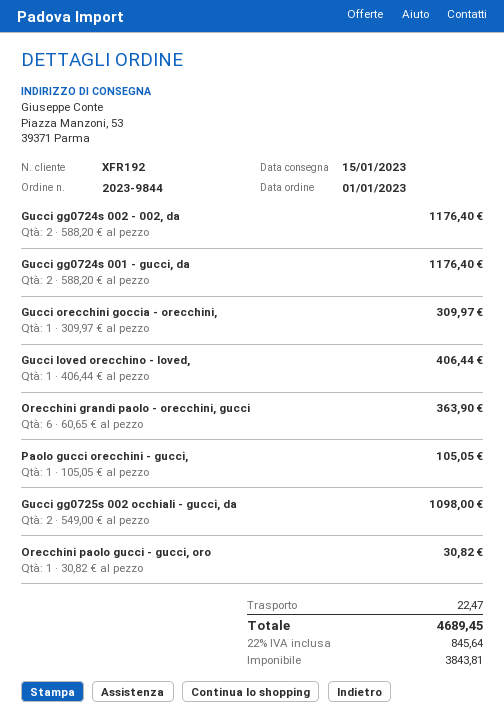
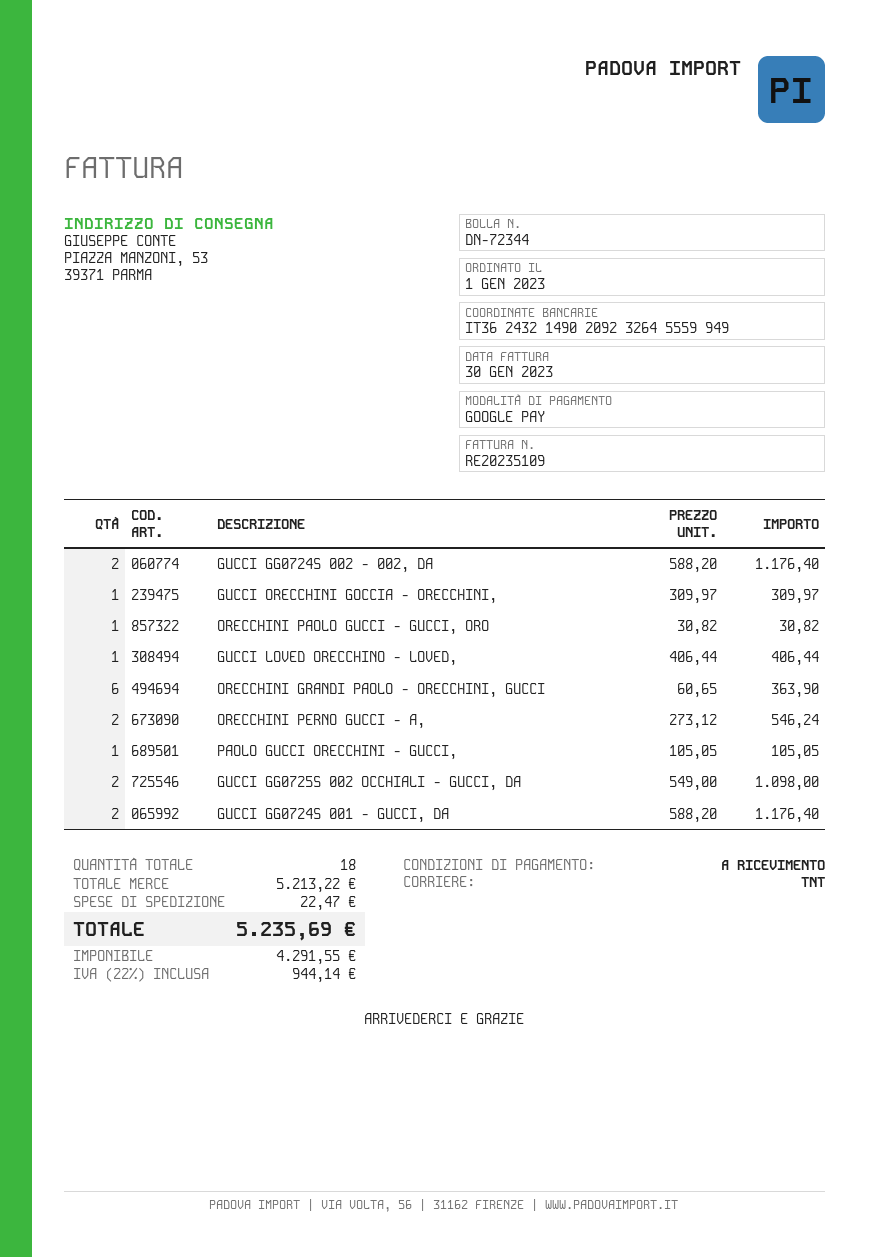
ORECCHINI PERNO GUCCI - A,: none -> 2 x 273.12 = 546.24
net: 3843.81 -> 4291.55
tax: 22% = 845.64 -> 22% = 944.14
total: 4689.45 -> 5235.69

